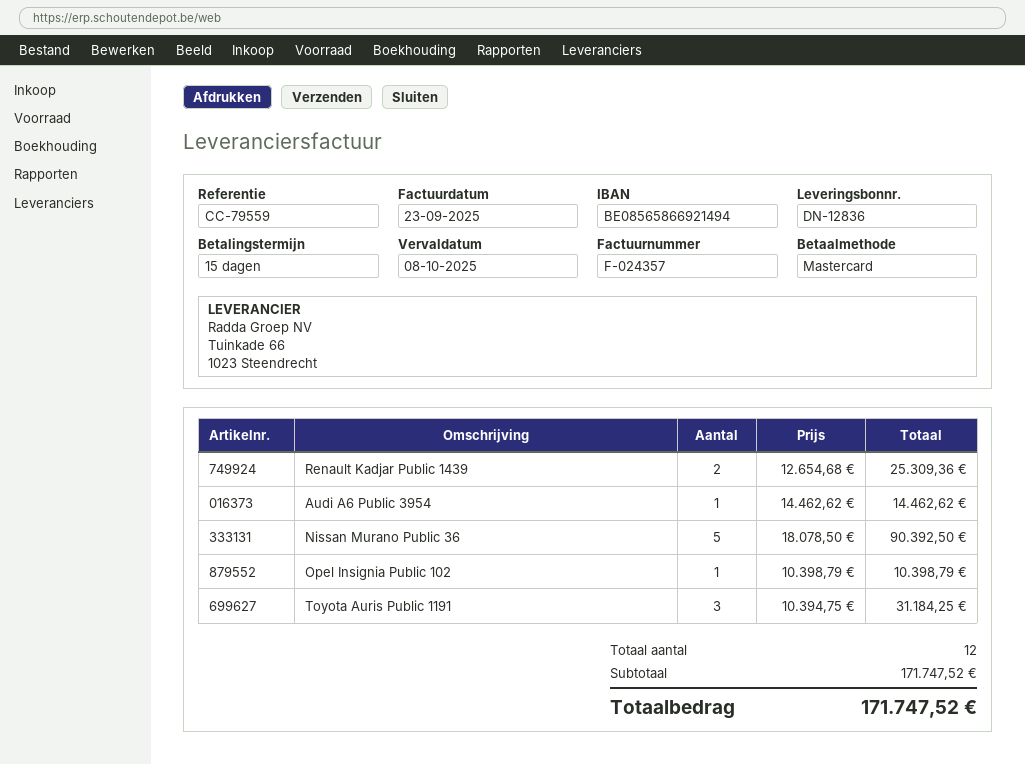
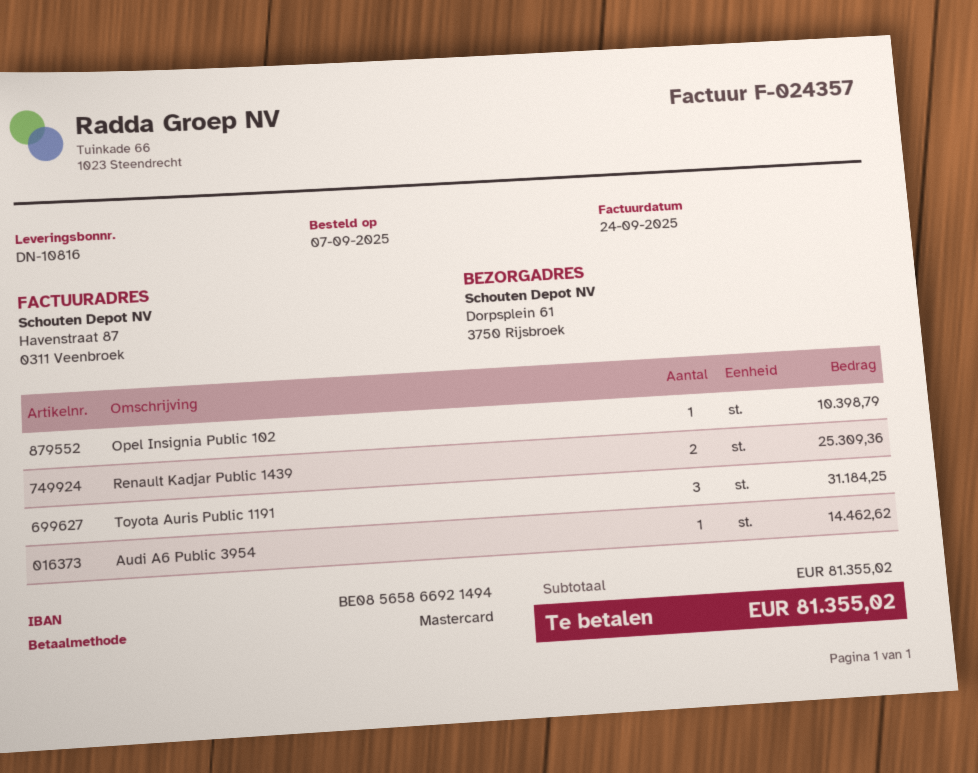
delivery note number: DN-12836 -> DN-10816
invoice date: 2025-09-23 -> 2025-09-24
Nissan Murano Public 36: 5 for 90392.50 -> none
subtotal: 171747.52 -> 81355.02
total: 171747.52 -> 81355.02

